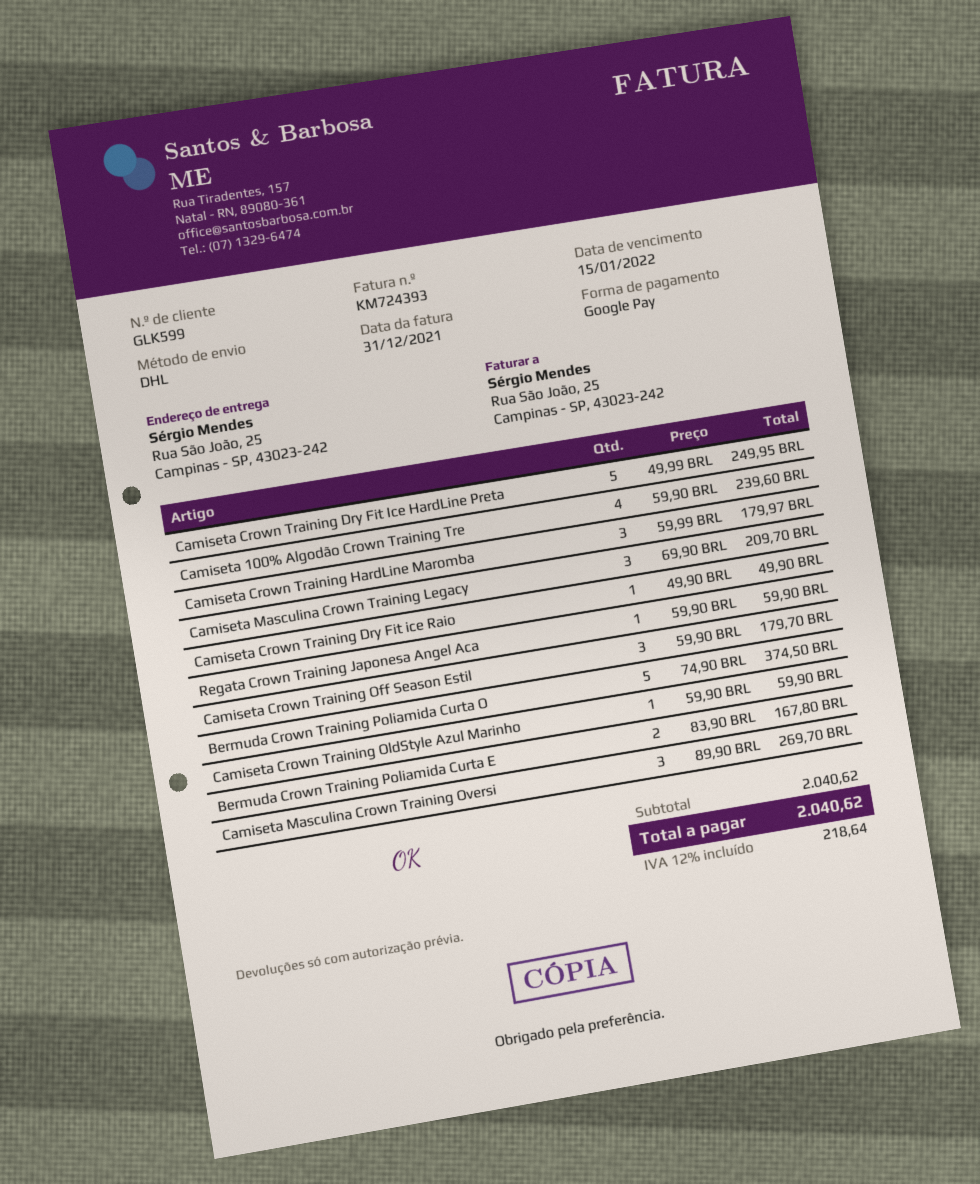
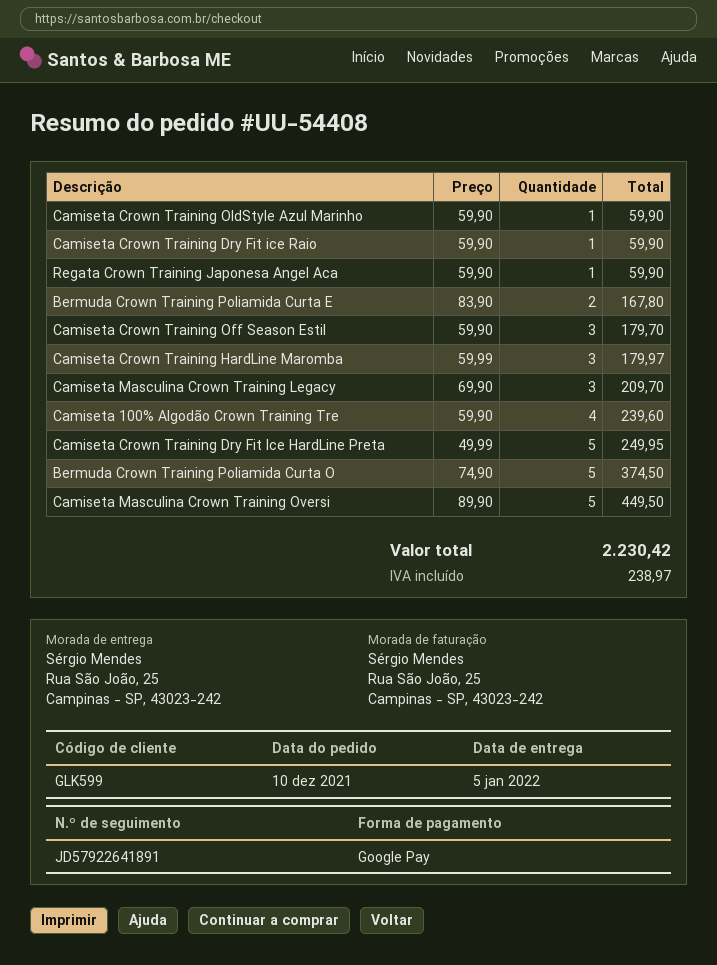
Camiseta Crown Training Dry Fit ice Raio: 1 x 49.90 = 49.90 -> 1 x 59.90 = 59.90
Camiseta Masculina Crown Training Oversi: 3 x 89.90 = 269.70 -> 5 x 89.90 = 449.50
tax: 218.64 -> 238.97
total: 2040.62 -> 2230.42

